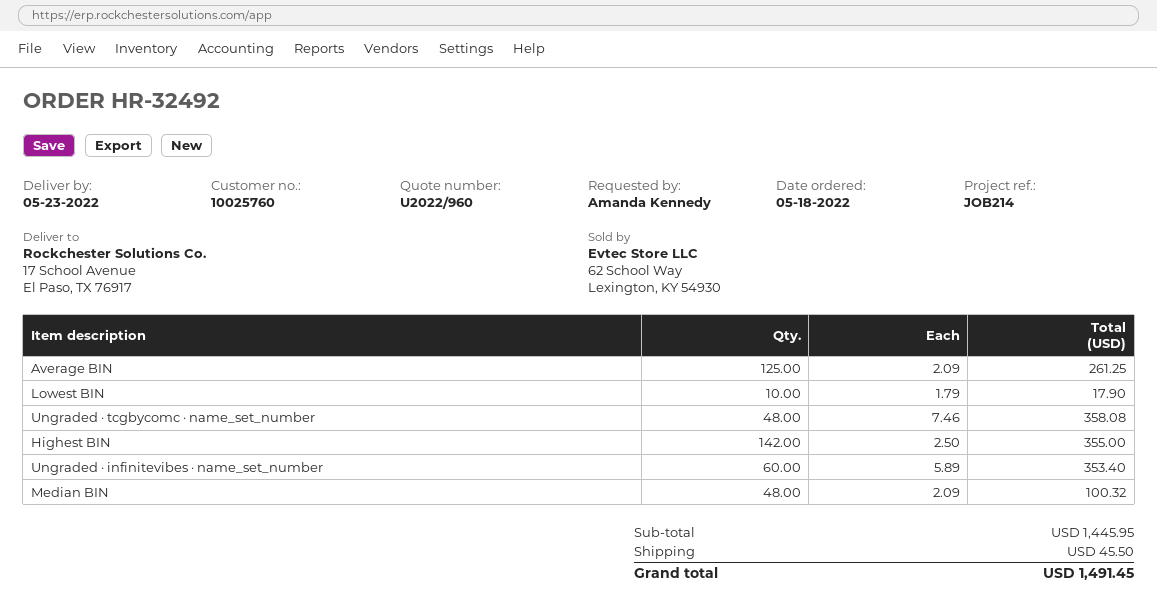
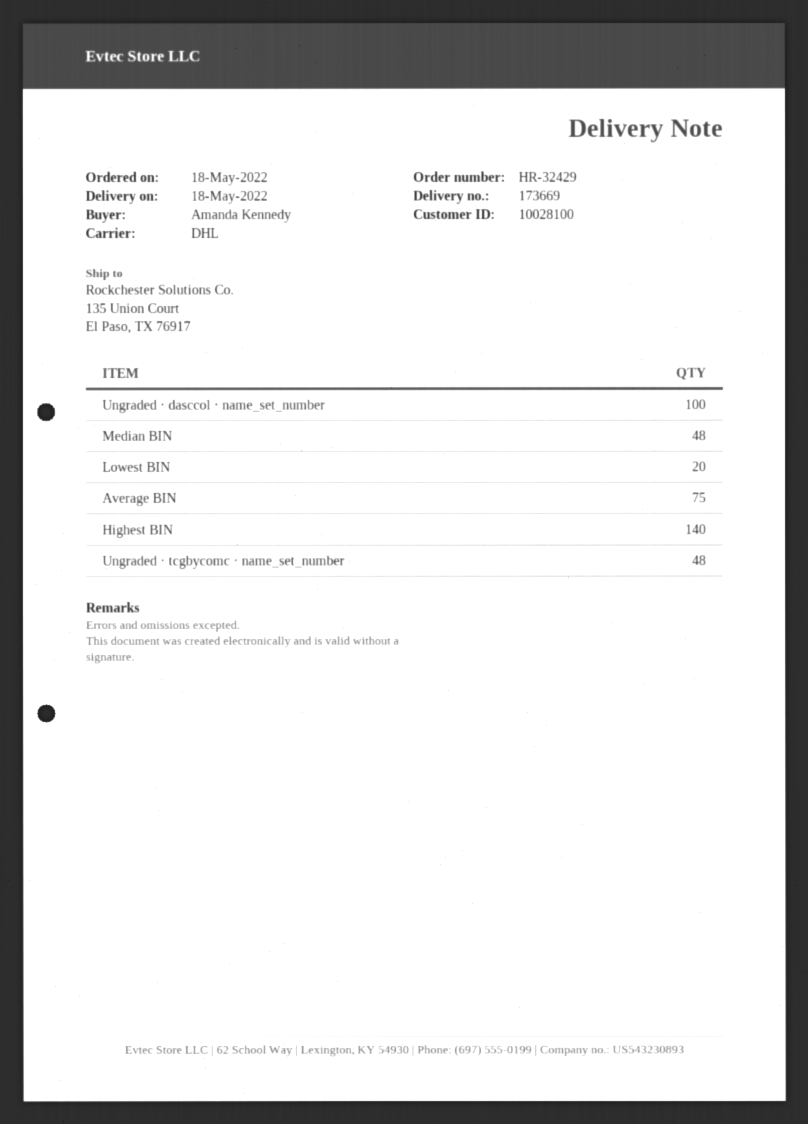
order number: HR-32492 -> HR-32429
delivery date: 2022-05-23 -> 2022-05-18
customer number: 10025760 -> 10028100
ship to: 17 School Avenue, El Paso, TX 76917 -> 135 Union Court, El Paso, TX 76917
Average BIN: 125 -> 75
Lowest BIN: 10 -> 20
Highest BIN: 142 -> 140
Ungraded · infinitevibes · name_set_number: 60 -> none
Ungraded · dasccol · name_set_number: none -> 100

